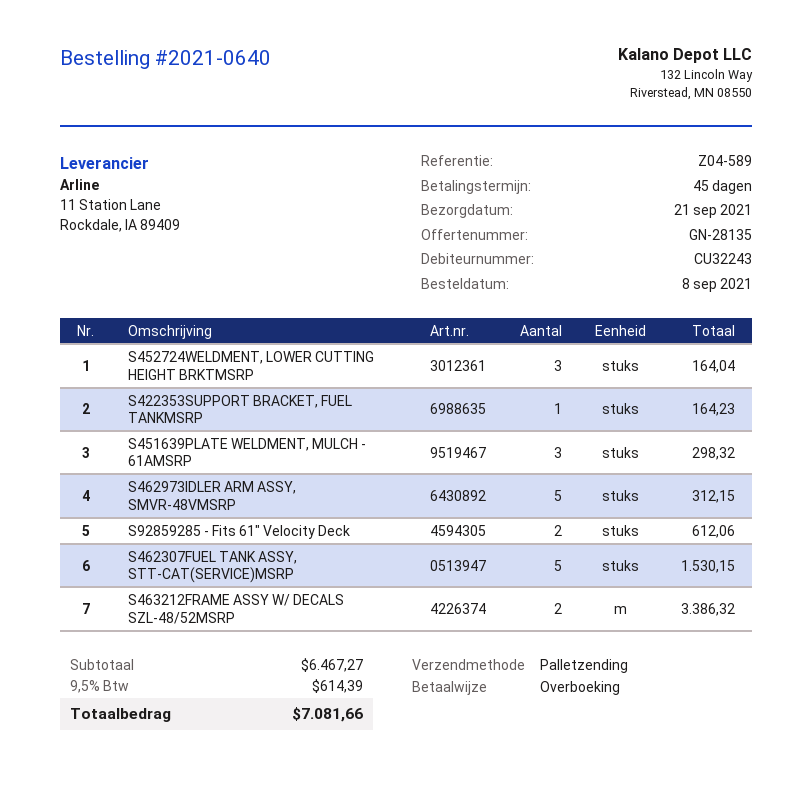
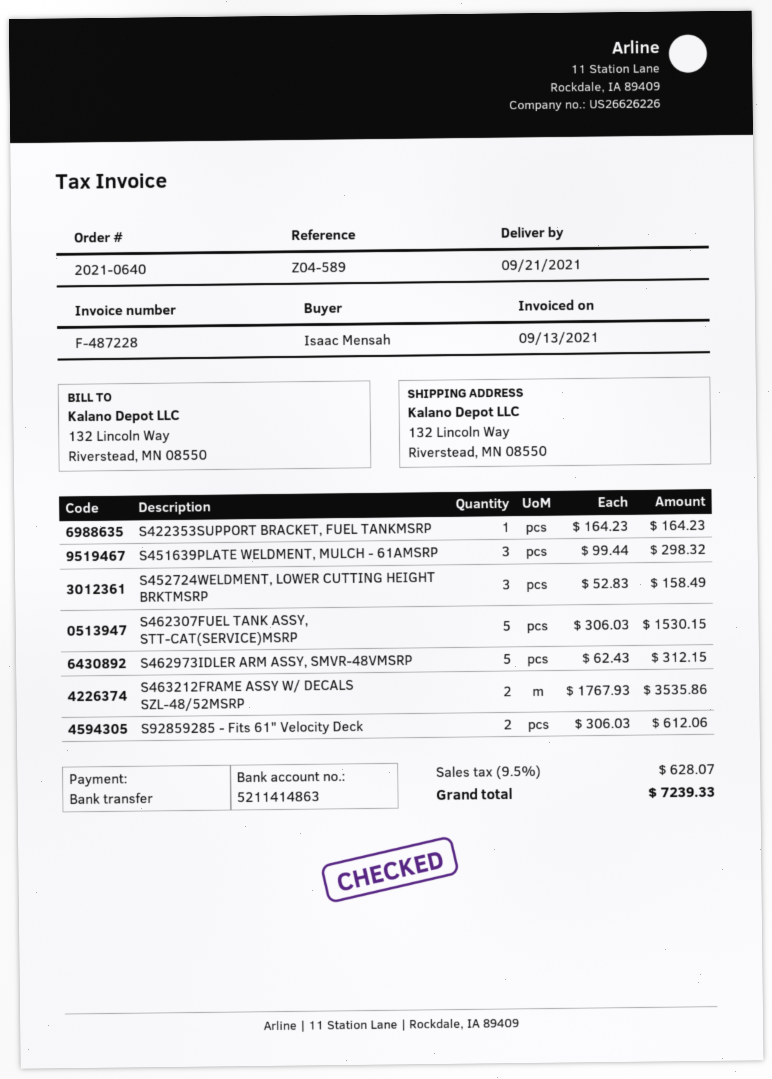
S452724WELDMENT, LOWER CUTTING HEIGHT BRKTMSRP: 3 for 164.04 -> 3 for 158.49
S463212FRAME ASSY W/ DECALS SZL-48/52MSRP: 2 for 3386.32 -> 2 for 3535.86
tax: 9.5% = 614.39 -> 9.5% = 628.07
total: 7081.66 -> 7239.33

